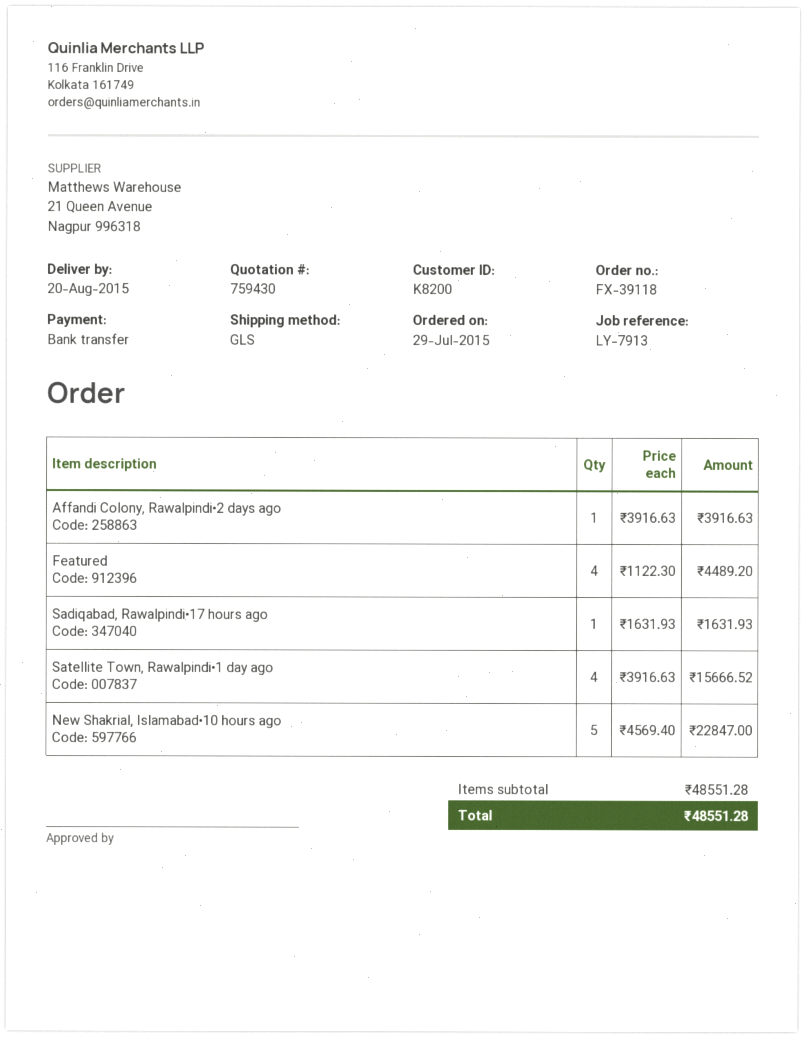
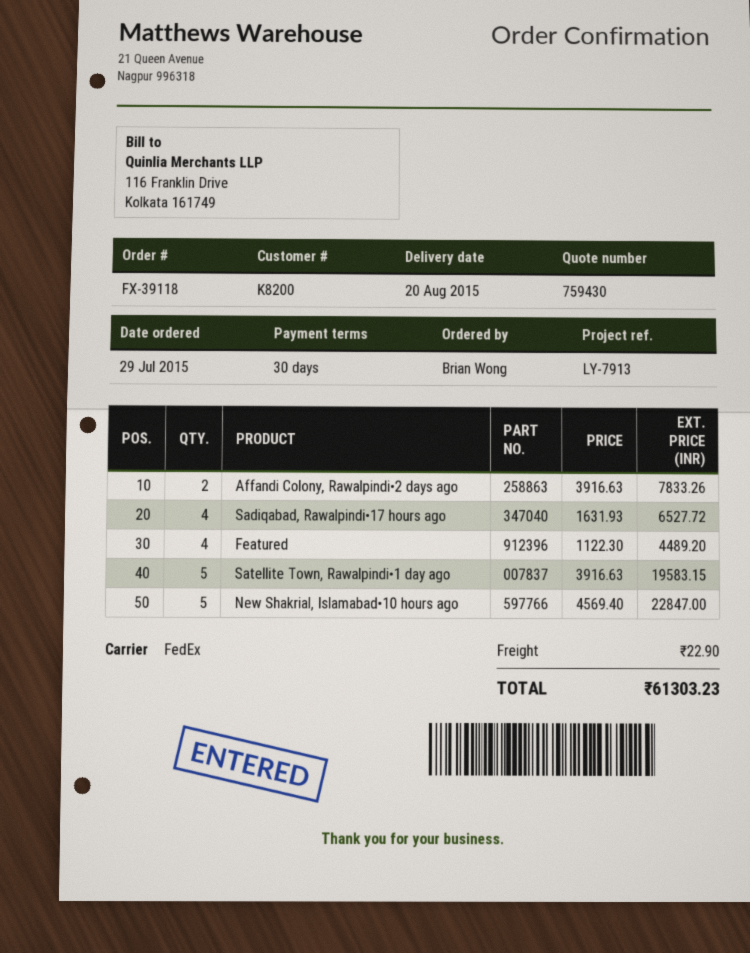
shipping method: GLS -> FedEx
Affandi Colony, Rawalpindi•2 days ago: 1 x 3916.63 = 3916.63 -> 2 x 3916.63 = 7833.26
Sadiqabad, Rawalpindi•17 hours ago: 1 x 1631.93 = 1631.93 -> 4 x 1631.93 = 6527.72
Satellite Town, Rawalpindi•1 day ago: 4 x 3916.63 = 15666.52 -> 5 x 3916.63 = 19583.15
shipping: none -> 22.90
total: 48551.28 -> 61303.23

